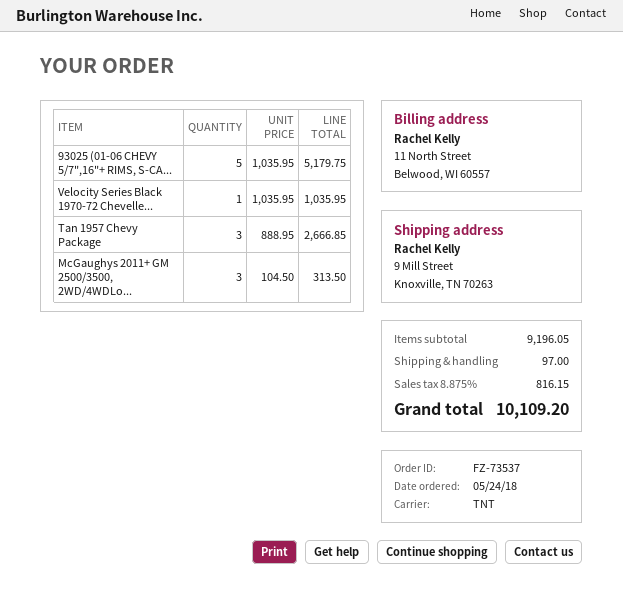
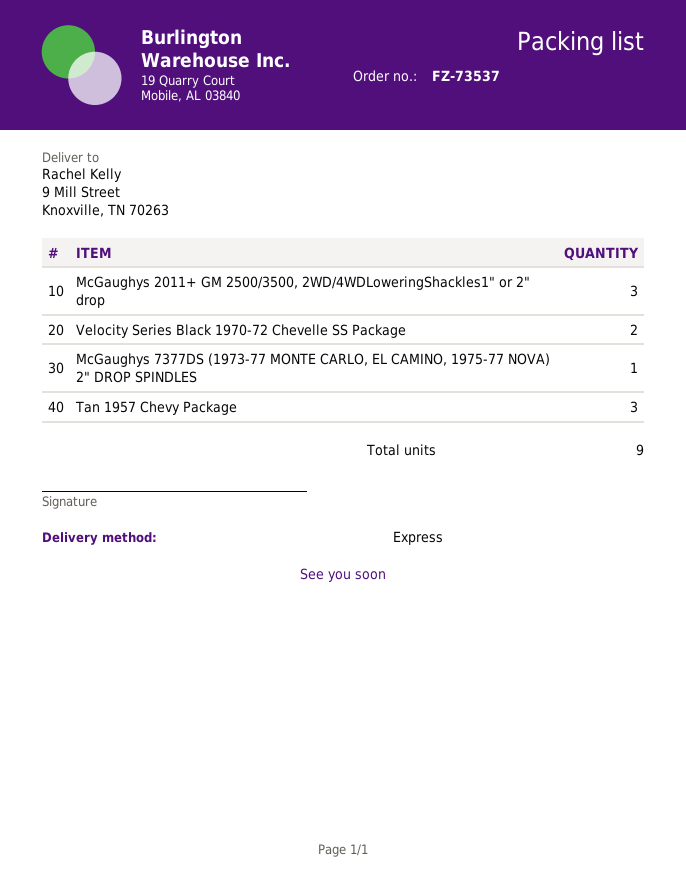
shipping method: TNT -> express
93025 (01-06 CHEVY 5/7",16"+ RIMS, S-CA...: 5 -> none
Velocity Series Black 1970-72 Chevelle...: 1 -> 2
McGaughys 7377DS (1973-77 MONTE CARLO, EL CAMINO, 1975-77 NOVA) 2" DROP SPINDLES: none -> 1

